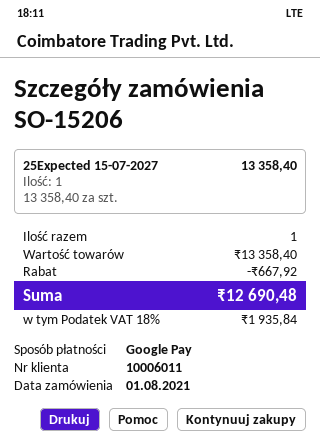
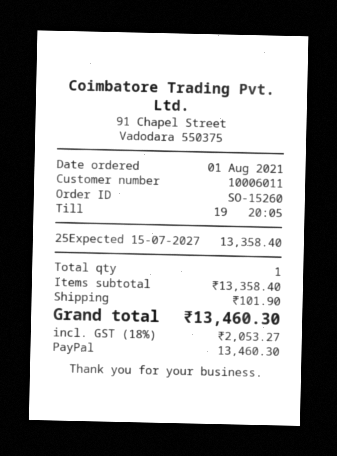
order number: SO-15206 -> SO-15260
payment method: Google Pay -> PayPal
discount: 667.92 -> none
shipping: none -> 101.90
tax: 18% = 1935.84 -> 18% = 2053.27
total: 12690.48 -> 13460.30

